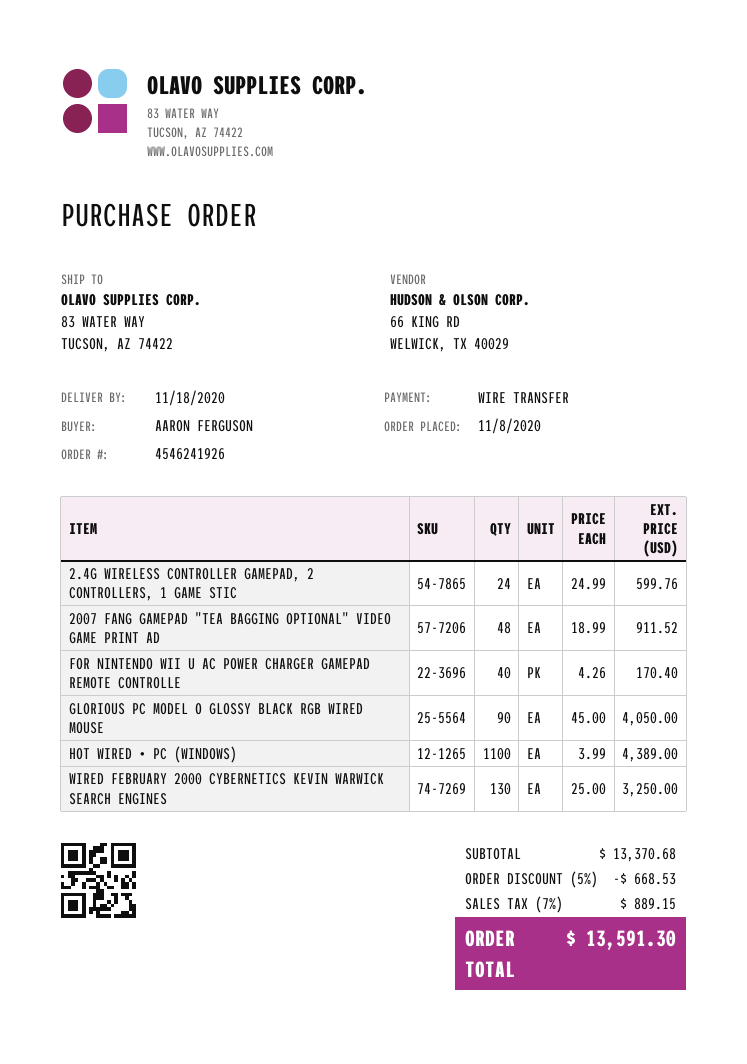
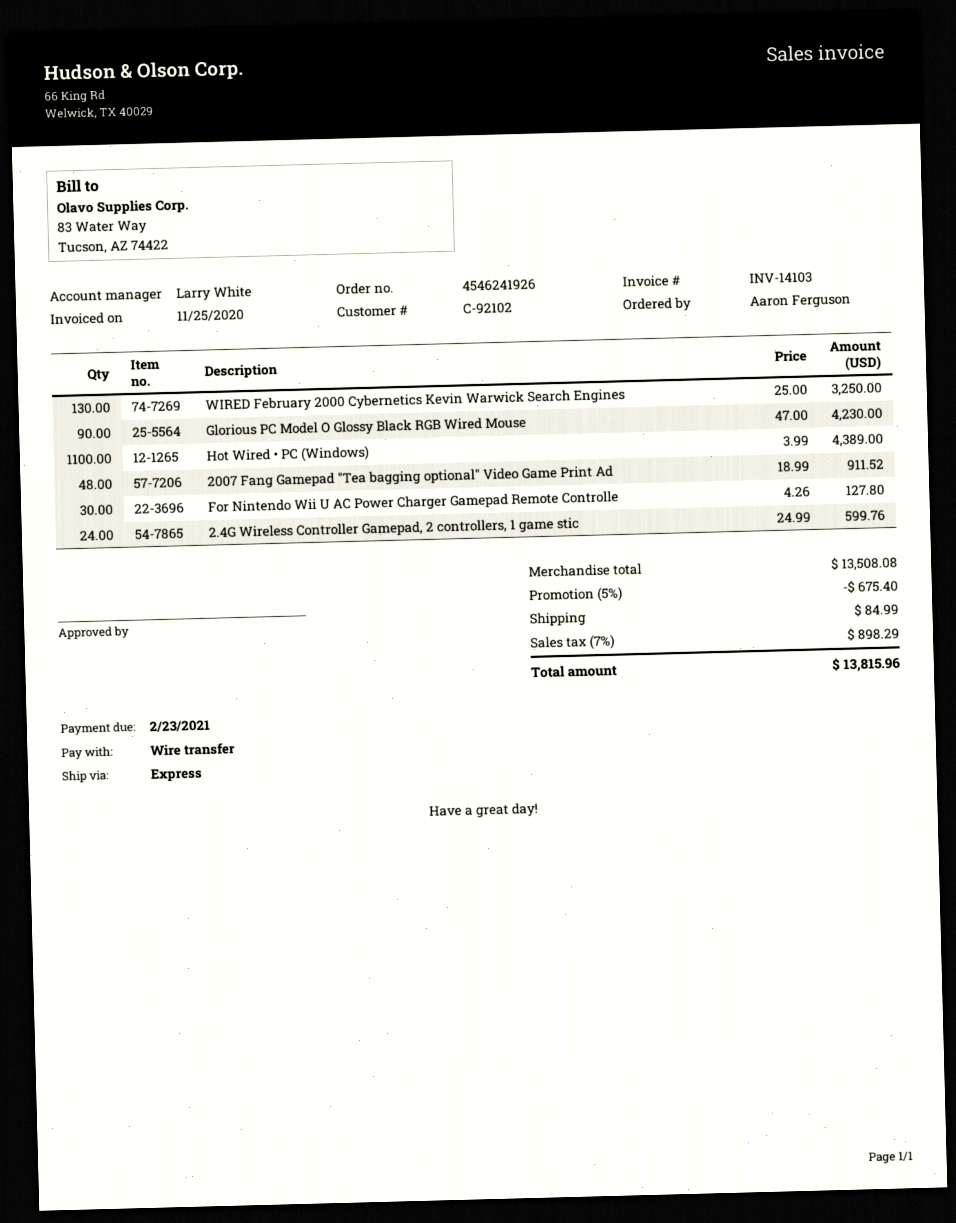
FOR NINTENDO WII U AC POWER CHARGER GAMEPAD REMOTE CONTROLLE: 40 x 4.26 = 170.40 -> 30 x 4.26 = 127.80
GLORIOUS PC MODEL O GLOSSY BLACK RGB WIRED MOUSE: 90 x 45.00 = 4050.00 -> 90 x 47.00 = 4230.00
subtotal: 13370.68 -> 13508.08
discount: 5% = 668.53 -> 5% = 675.40
shipping: none -> 84.99
tax: 7% = 889.15 -> 7% = 898.29
total: 13591.30 -> 13815.96

